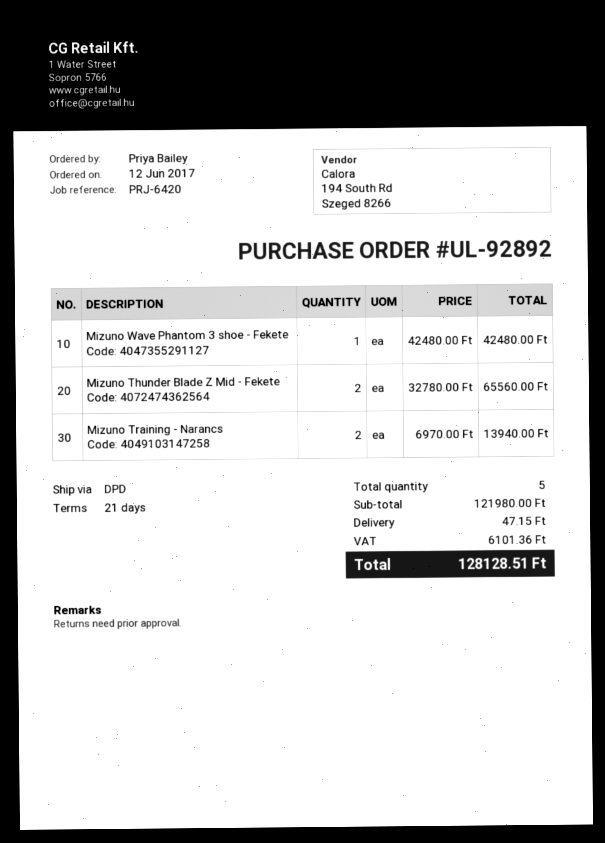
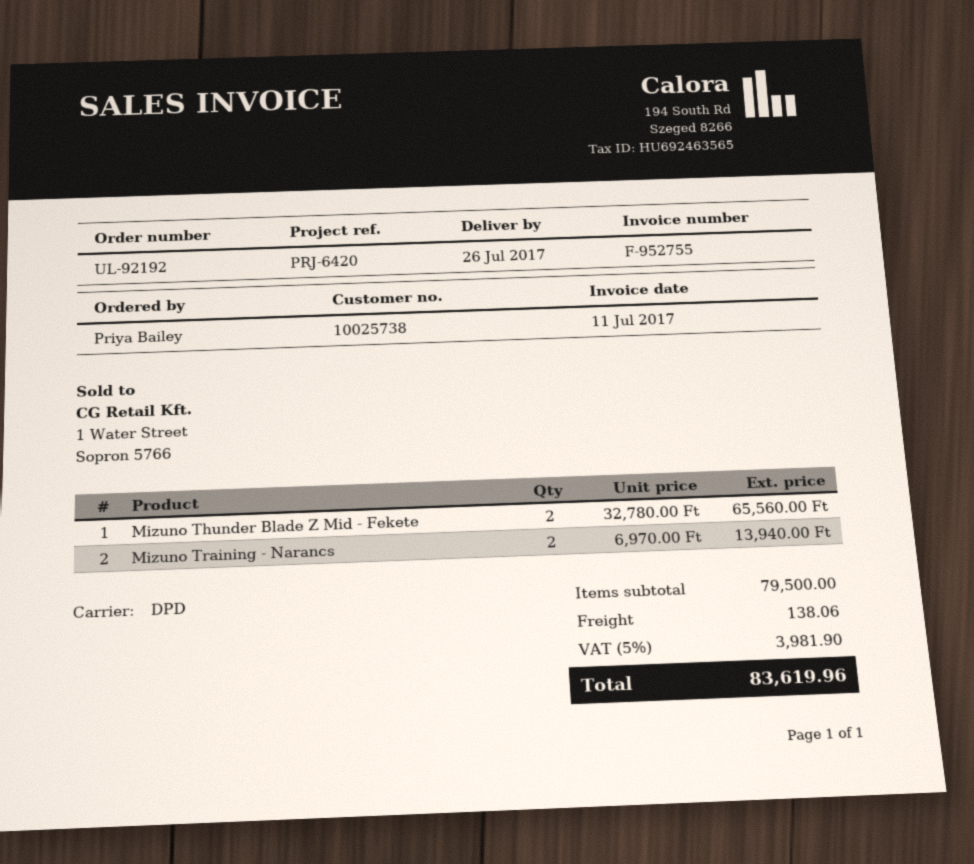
order number: UL-92892 -> UL-92192
Mizuno Wave Phantom 3 shoe - Fekete: 1 x 42480.00 = 42480.00 -> none
subtotal: 121980.00 -> 79500.00
shipping: 47.15 -> 138.06
tax: 6101.36 -> 3981.90
total: 128128.51 -> 83619.96

